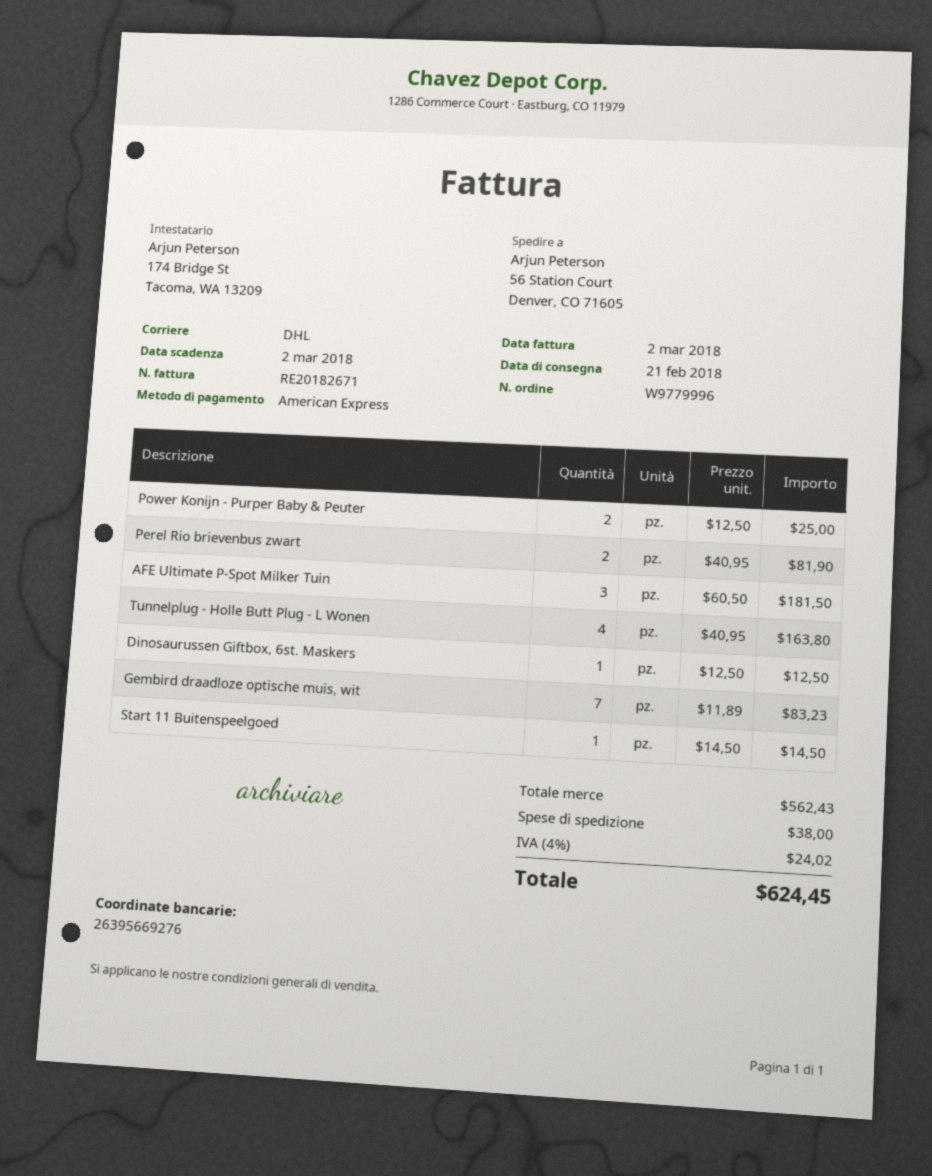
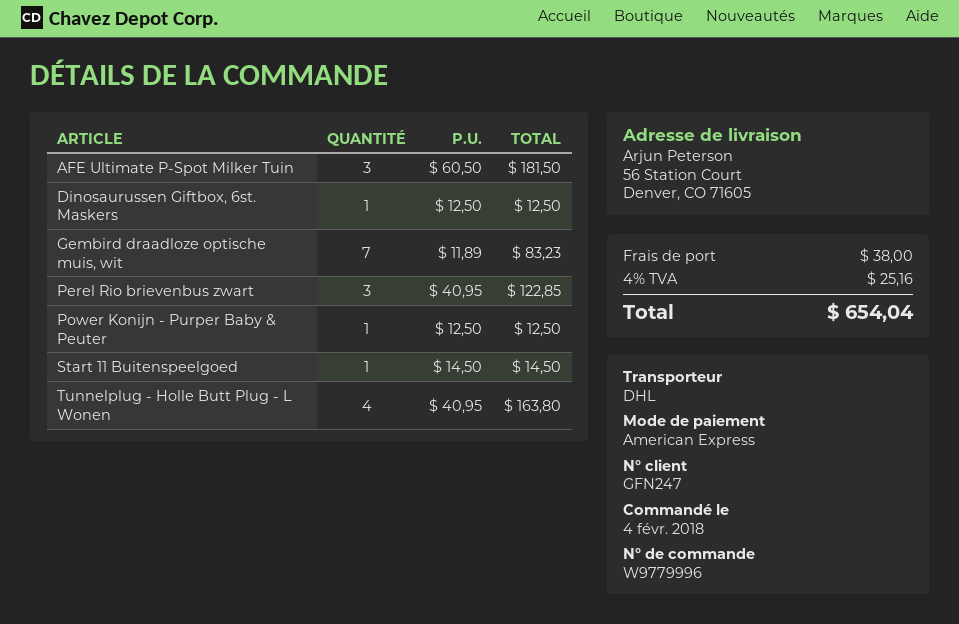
Power Konijn - Purper Baby & Peuter: 2 x 12.50 = 25.00 -> 1 x 12.50 = 12.50
Perel Rio brievenbus zwart: 2 x 40.95 = 81.90 -> 3 x 40.95 = 122.85
tax: 4% = 24.02 -> 4% = 25.16
total: 624.45 -> 654.04

